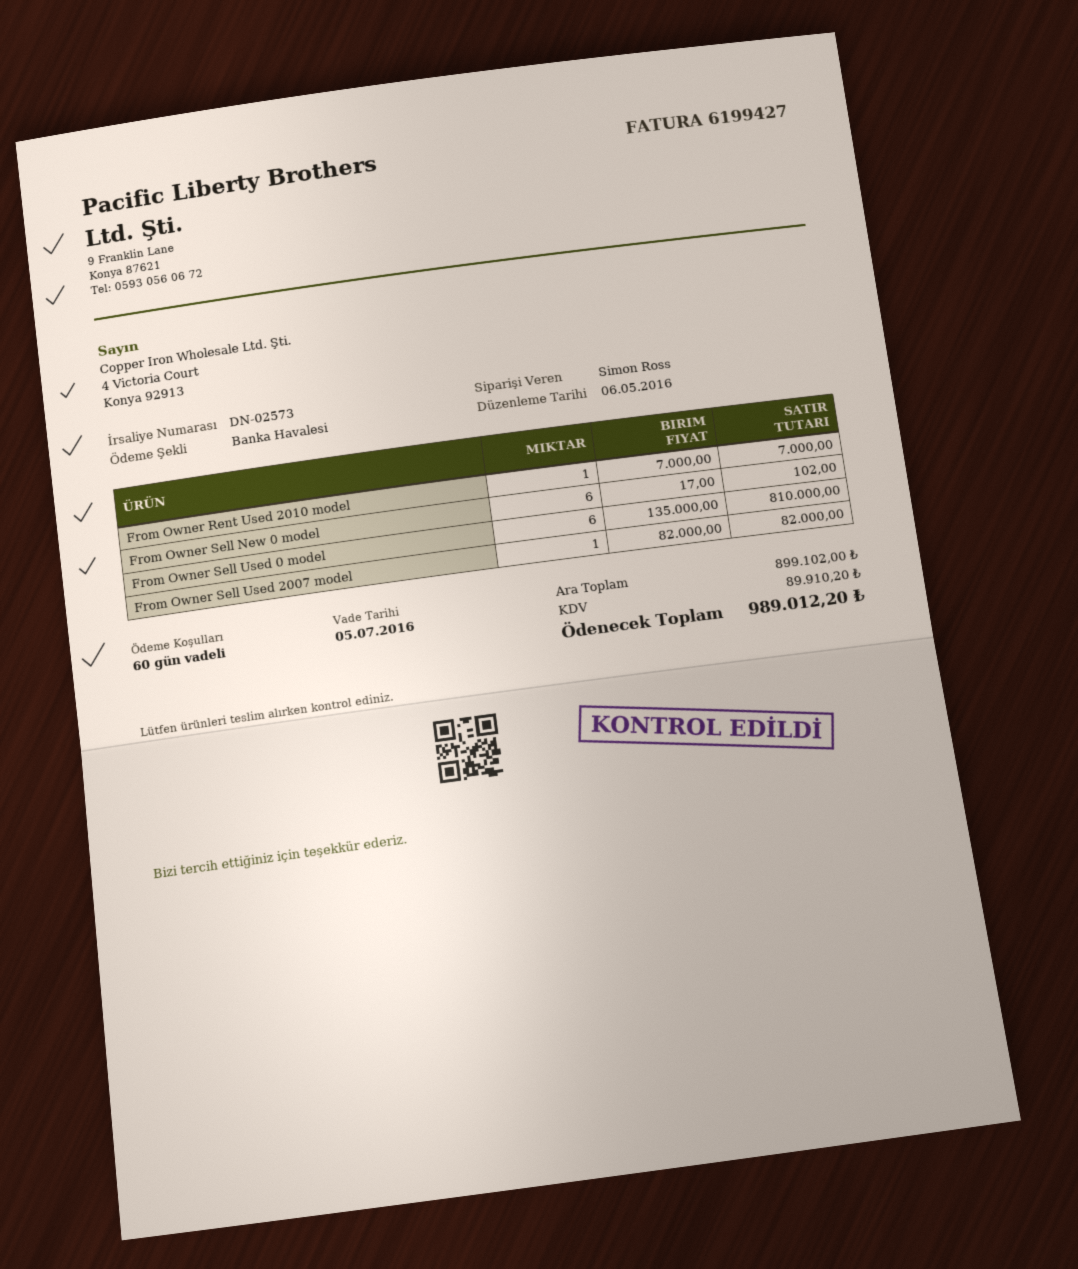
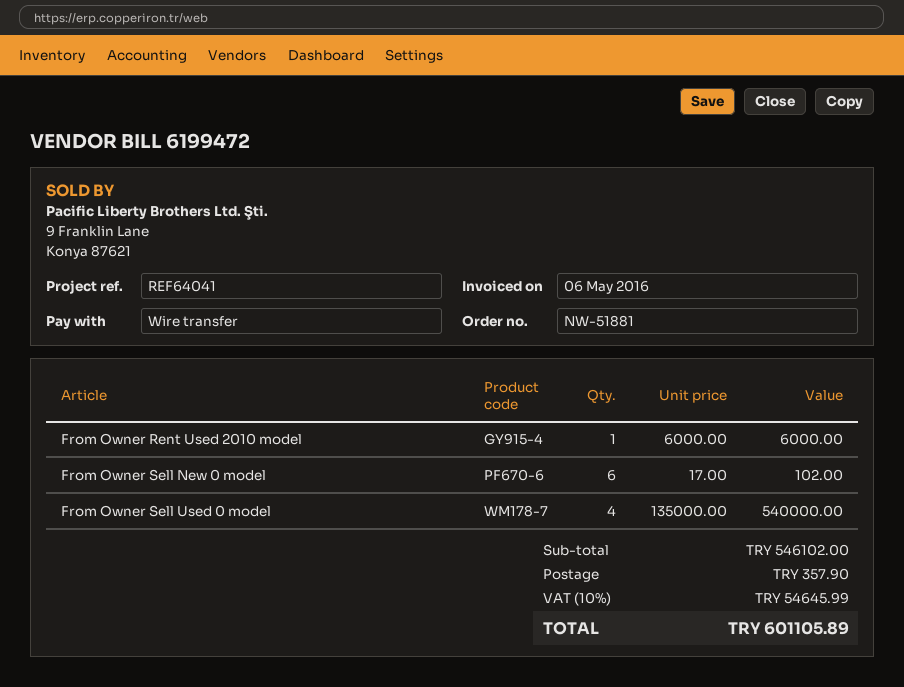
invoice number: 6199427 -> 6199472
From Owner Rent Used 2010 model: 1 x 7000.00 = 7000.00 -> 1 x 6000.00 = 6000.00
From Owner Sell Used 0 model: 6 x 135000.00 = 810000.00 -> 4 x 135000.00 = 540000.00
From Owner Sell Used 2007 model: 1 x 82000.00 = 82000.00 -> none
subtotal: 899102.00 -> 546102.00
shipping: none -> 357.90
tax: 89910.20 -> 54645.99
total: 989012.20 -> 601105.89

